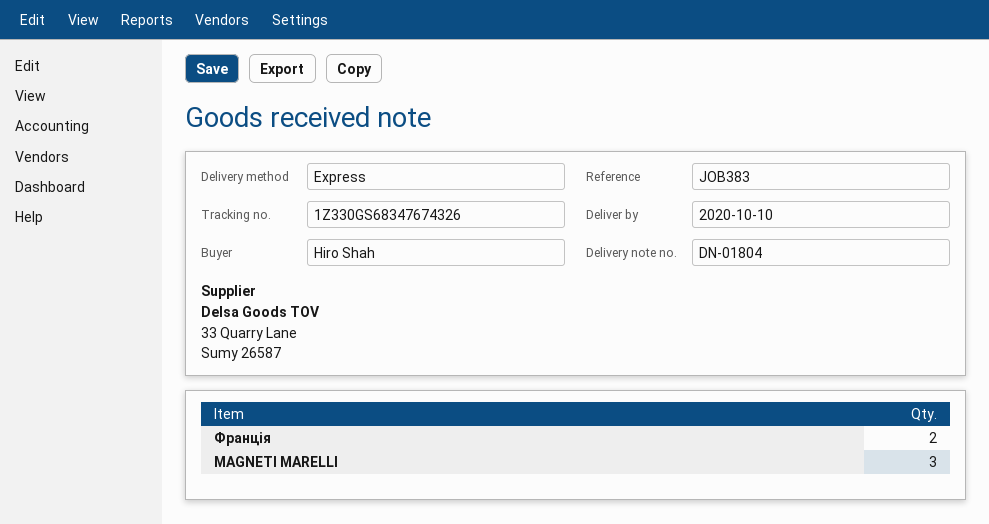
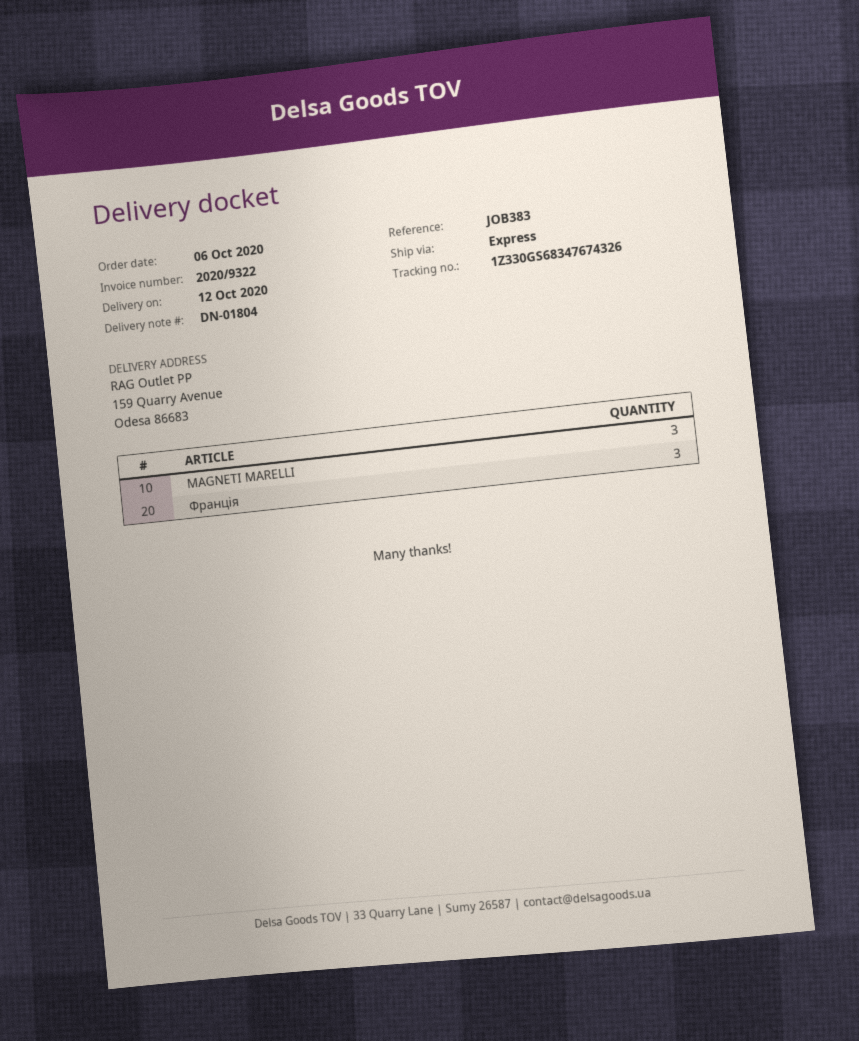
delivery date: 2020-10-10 -> 2020-10-12
Франція: 2 -> 3

